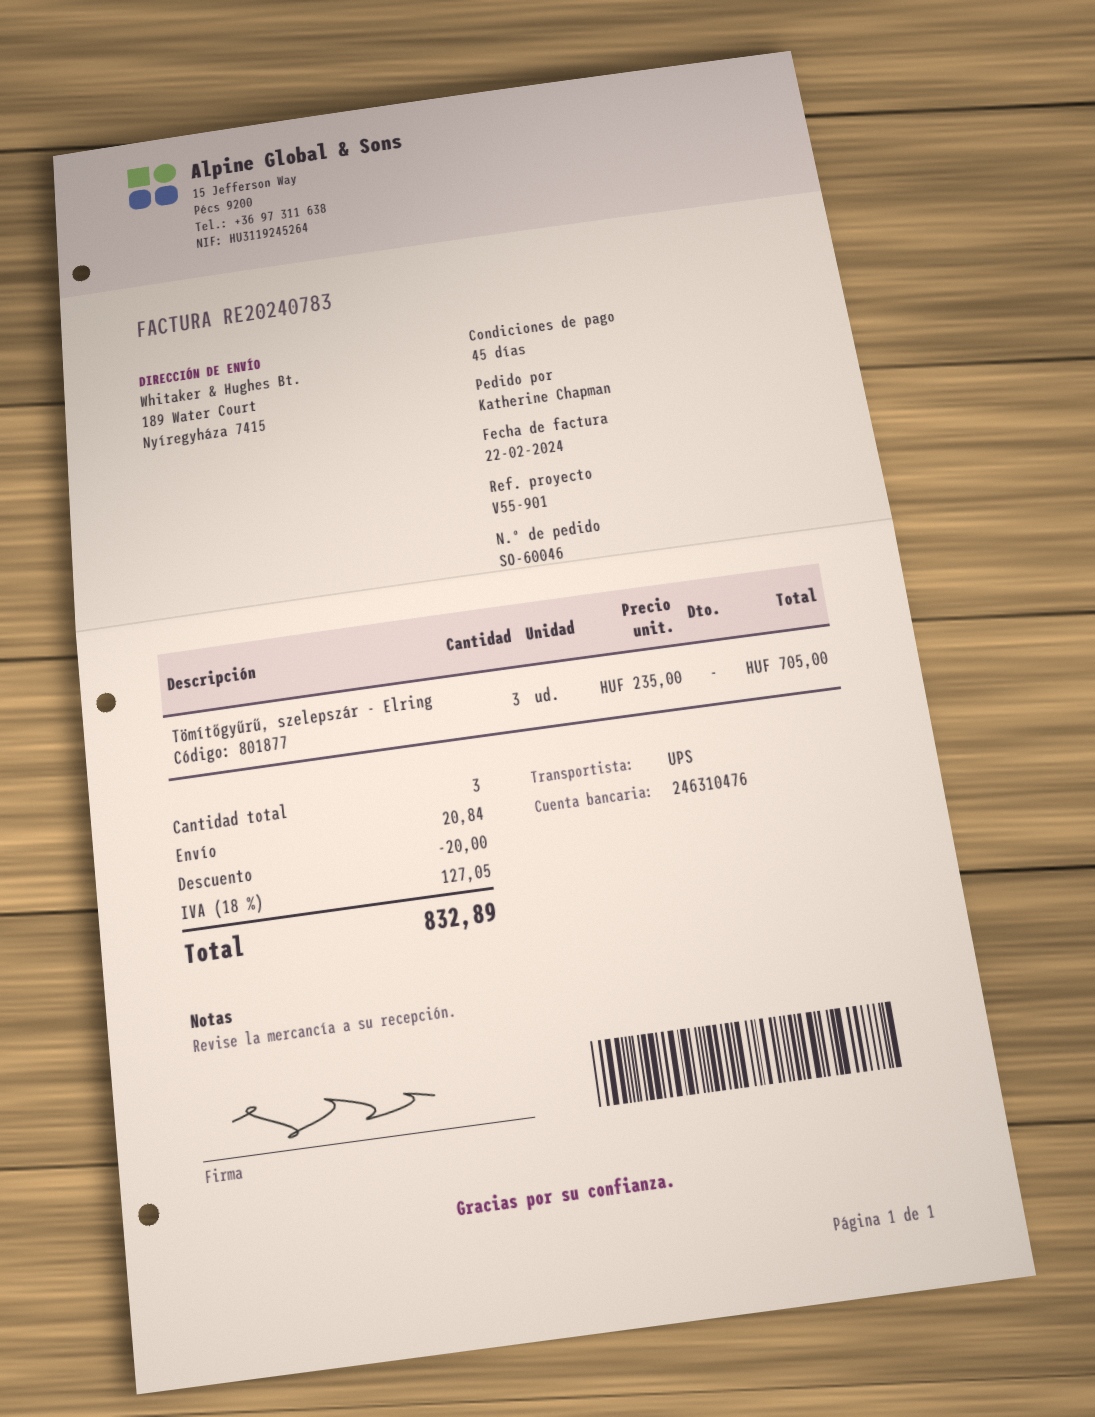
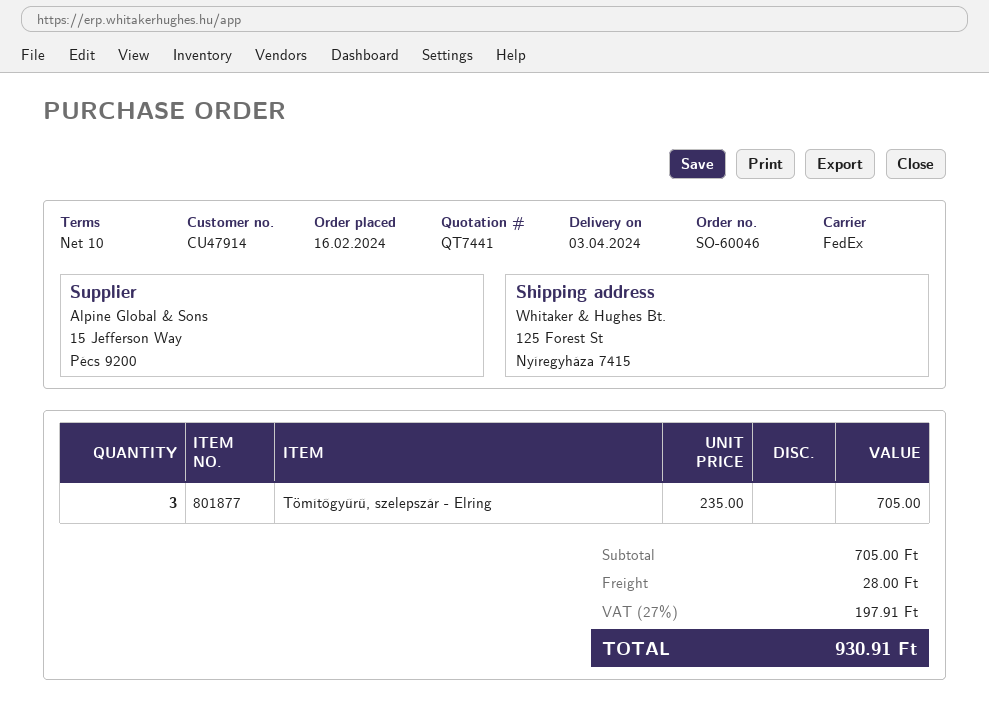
payment terms: 45 days -> 10 days
shipping method: UPS -> FedEx
ship to: 189 Water Court, Nyíregyháza 7415 -> 125 Forest St, Nyíregyháza 7415
discount: 20.00 -> none
shipping: 20.84 -> 28.00
tax: 18% = 127.05 -> 27% = 197.91
total: 832.89 -> 930.91

